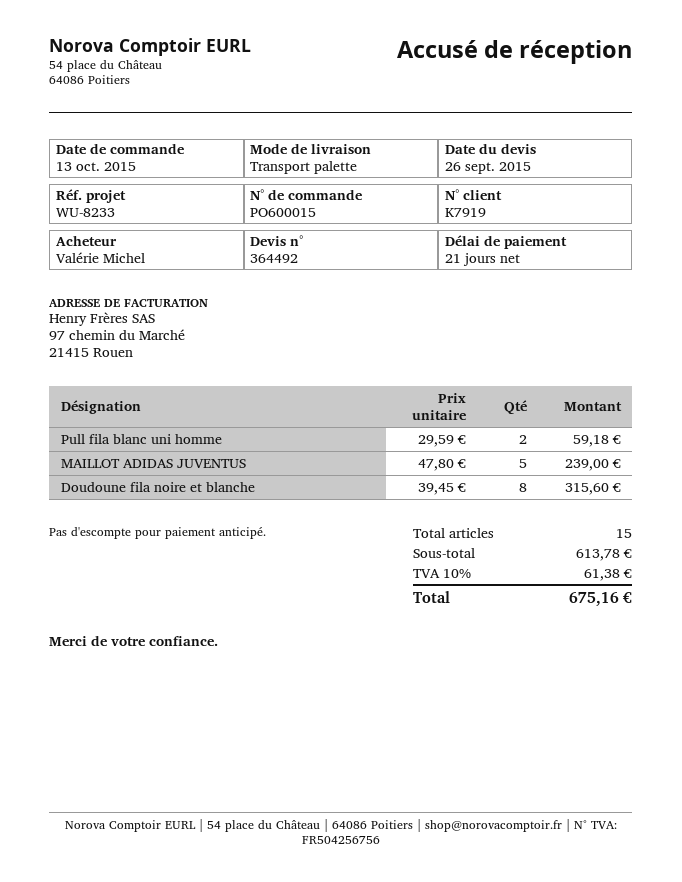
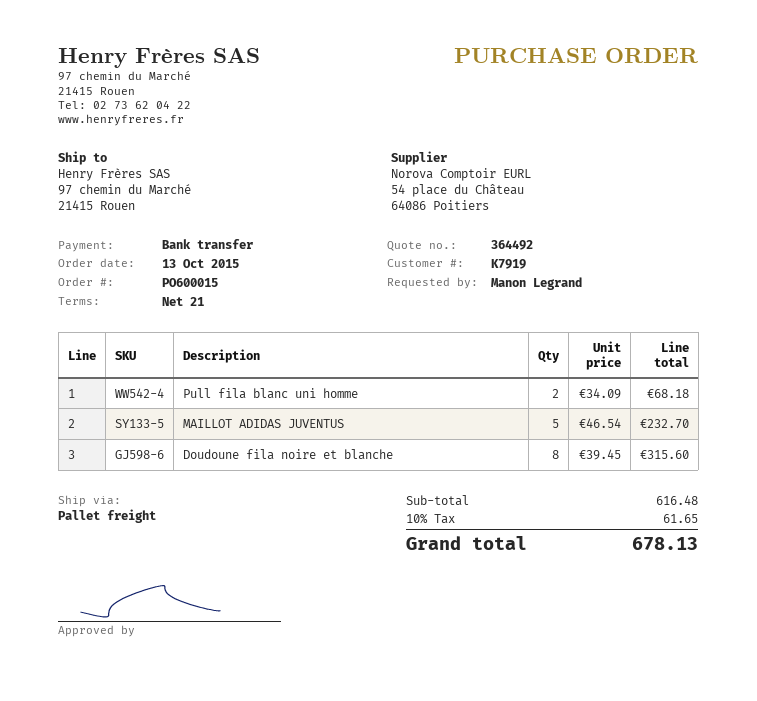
ordered by: Valérie Michel -> Manon Legrand
Pull fila blanc uni homme: 2 x 29.59 = 59.18 -> 2 x 34.09 = 68.18
MAILLOT ADIDAS JUVENTUS: 5 x 47.80 = 239.00 -> 5 x 46.54 = 232.70
subtotal: 613.78 -> 616.48
tax: 10% = 61.38 -> 10% = 61.65
total: 675.16 -> 678.13

